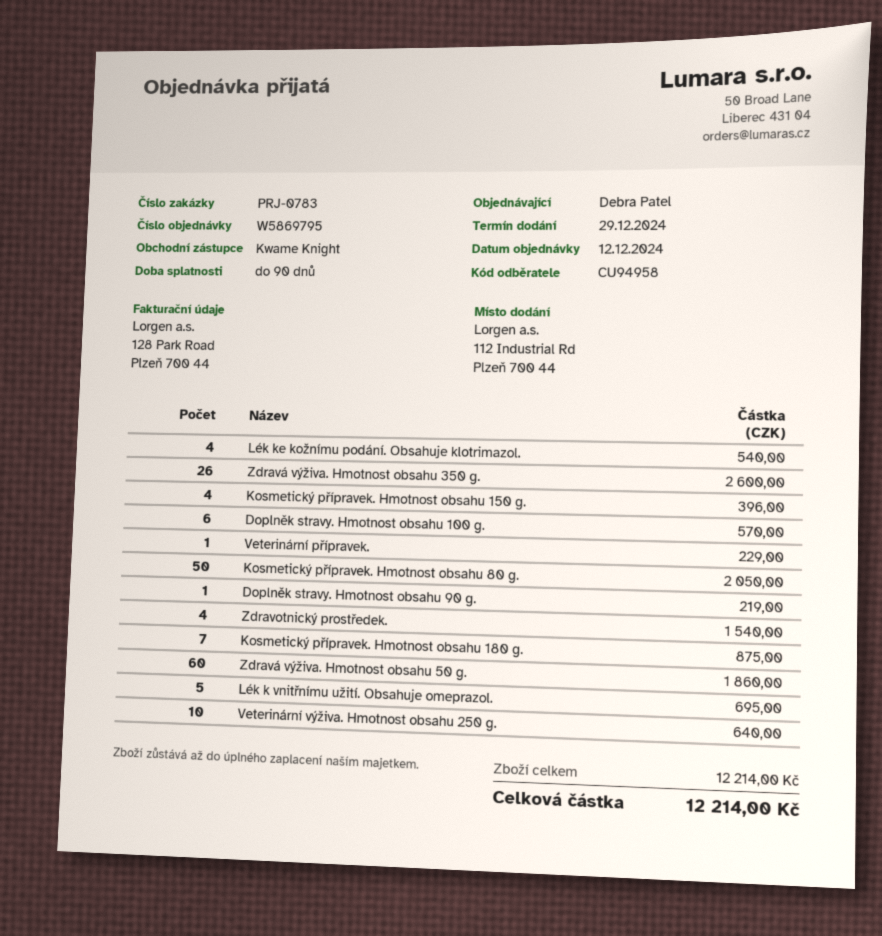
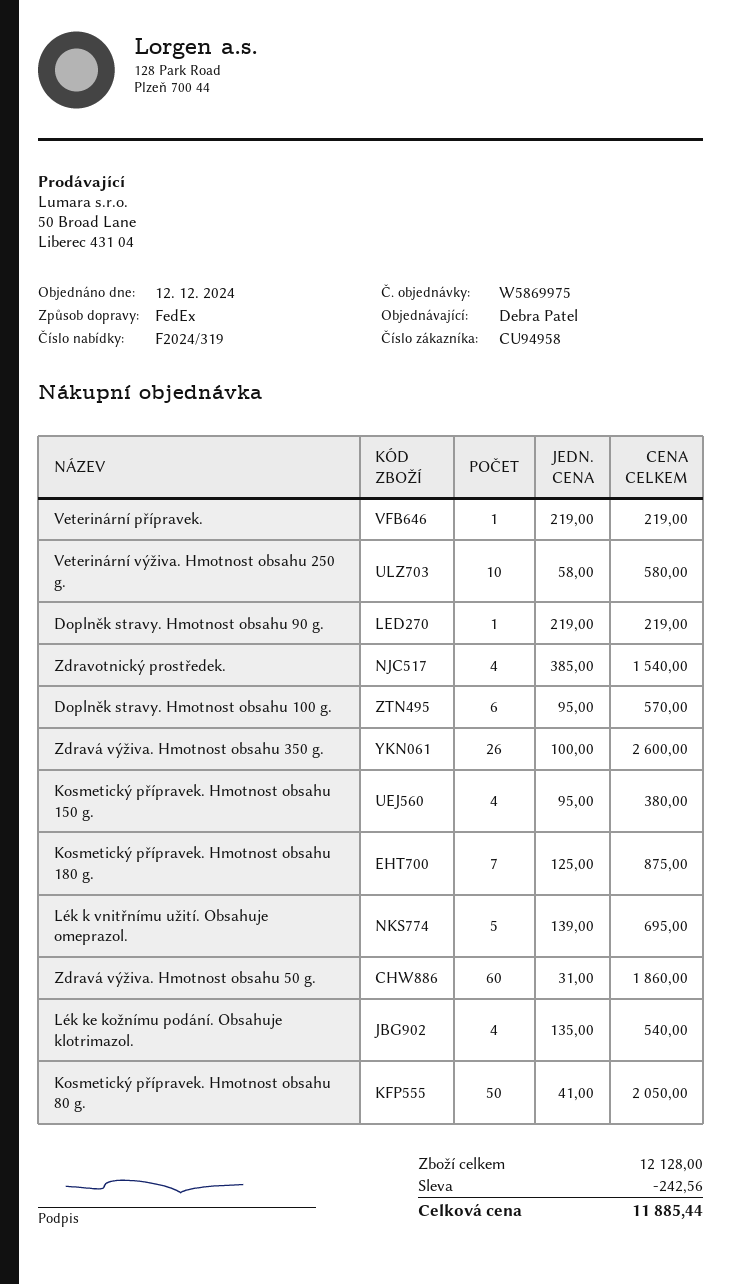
order number: W5869795 -> W5869975
Kosmetický přípravek. Hmotnost obsahu 150 g.: 4 for 396.00 -> 4 for 380.00
Veterinární přípravek.: 1 for 229.00 -> 1 for 219.00
Veterinární výživa. Hmotnost obsahu 250 g.: 10 for 640.00 -> 10 for 580.00
subtotal: 12214.00 -> 12128.00
discount: none -> 242.56
total: 12214.00 -> 11885.44

